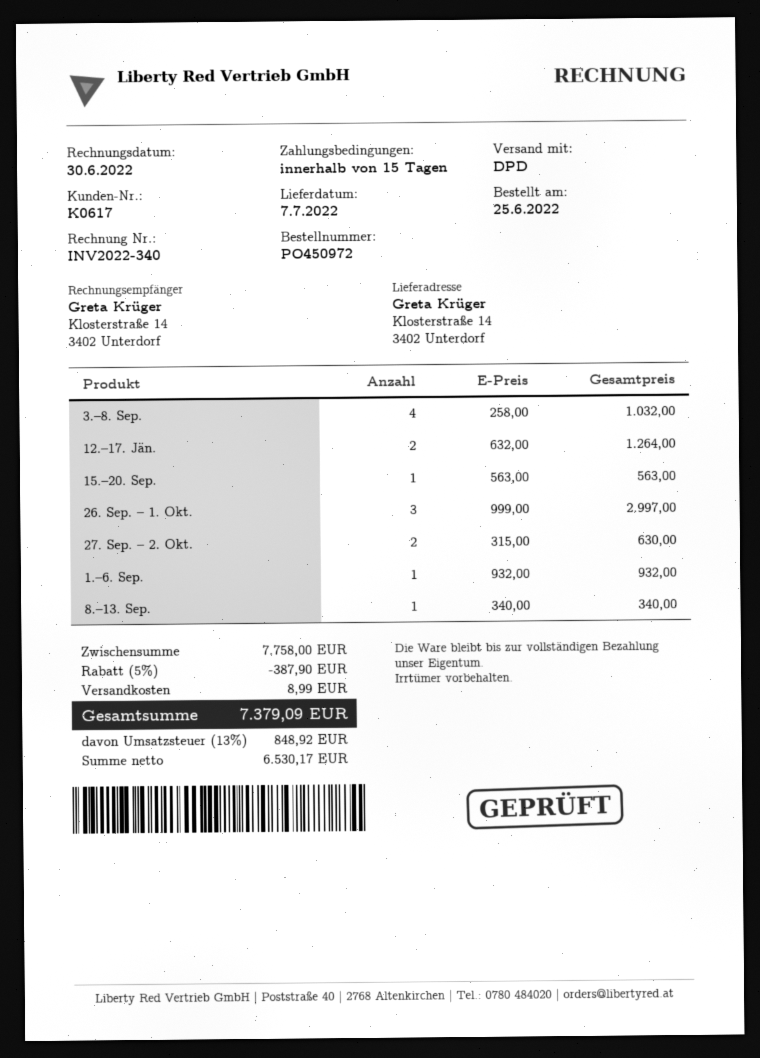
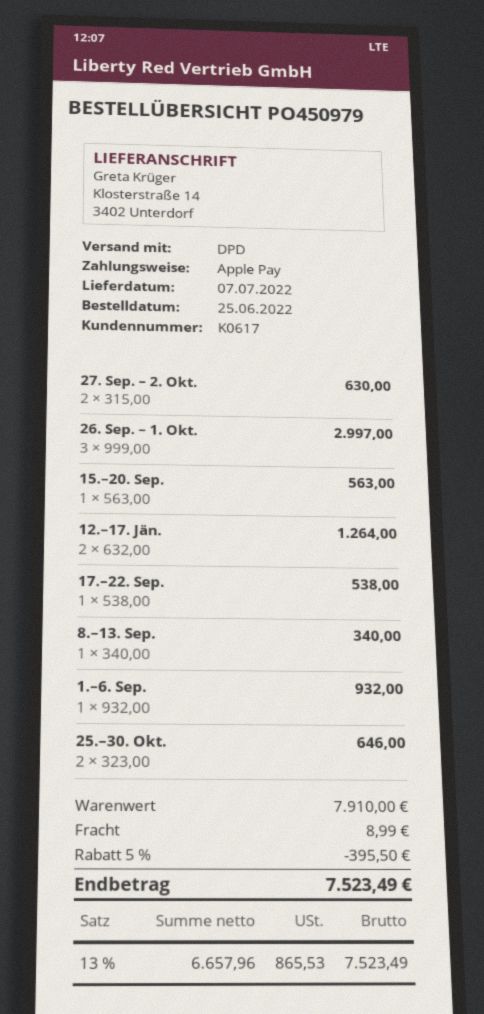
order number: PO450972 -> PO450979
3.–8. Sep.: 4 x 258.00 = 1032.00 -> none
17.–22. Sep.: none -> 1 x 538.00 = 538.00
25.–30. Okt.: none -> 2 x 323.00 = 646.00
subtotal: 7758.00 -> 7910.00
discount: 5% = 387.90 -> 5% = 395.50
net: 6530.17 -> 6657.96
tax: 13% = 848.92 -> 13% = 865.53
total: 7379.09 -> 7523.49

